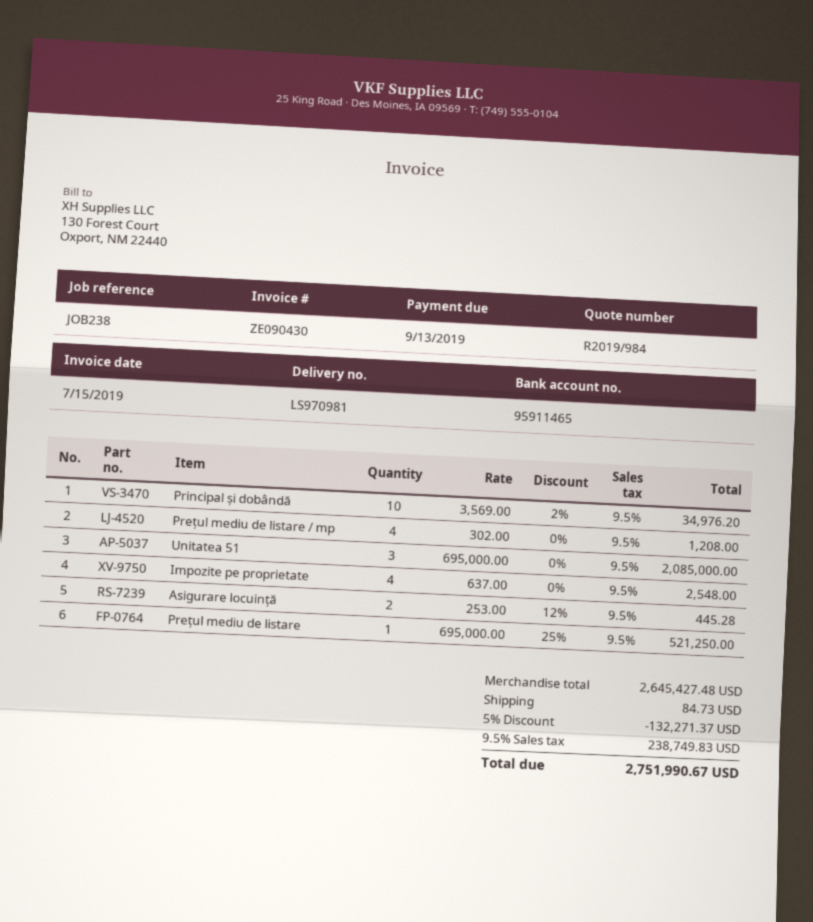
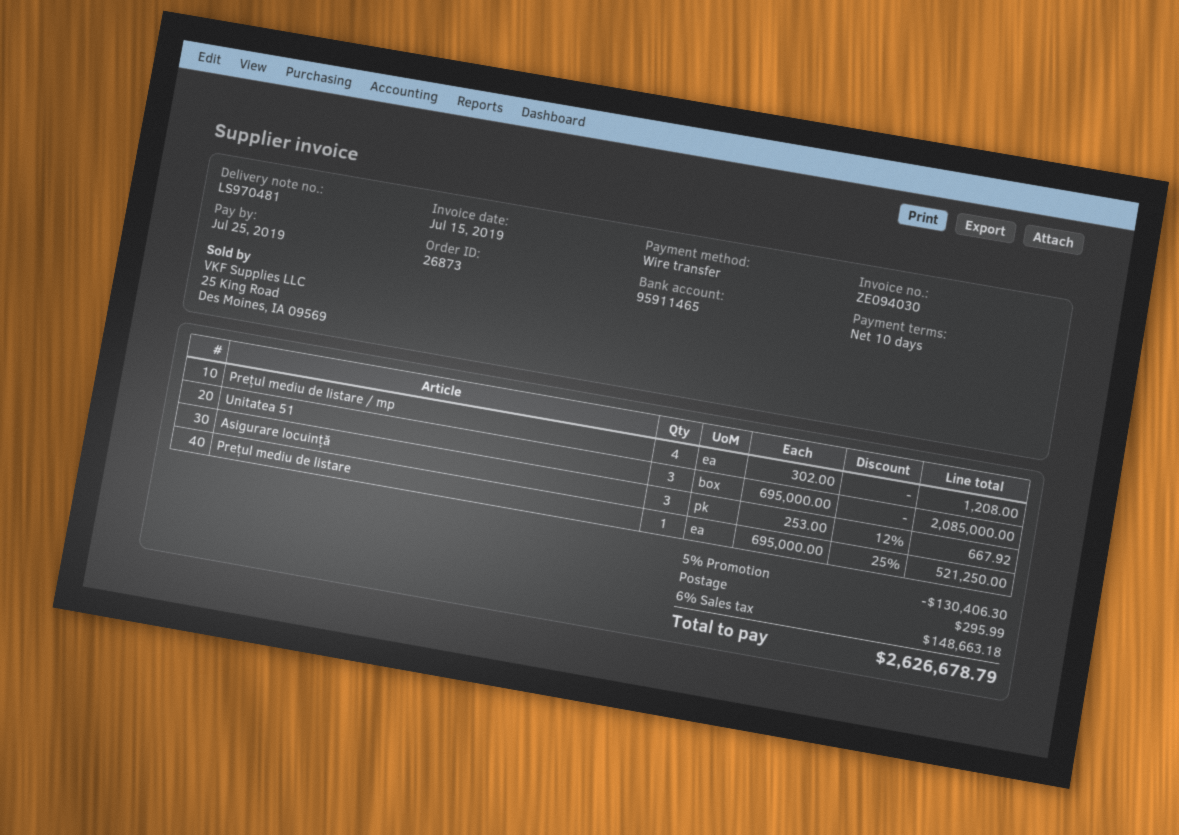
delivery note number: LS970981 -> LS970481
invoice number: ZE090430 -> ZE094030
due date: 2019-09-13 -> 2019-07-25
Principal și dobândă: 10 x 3569.00 - 2% = 34976.20 -> none
Impozite pe proprietate: 4 x 637.00 = 2548.00 -> none
Asigurare locuință: 2 x 253.00 - 12% = 445.28 -> 3 x 253.00 - 12% = 667.92
discount: 5% = 132271.37 -> 5% = 130406.30
shipping: 84.73 -> 295.99
tax: 9.5% = 238749.83 -> 6% = 148663.18
total: 2751990.67 -> 2626678.79

